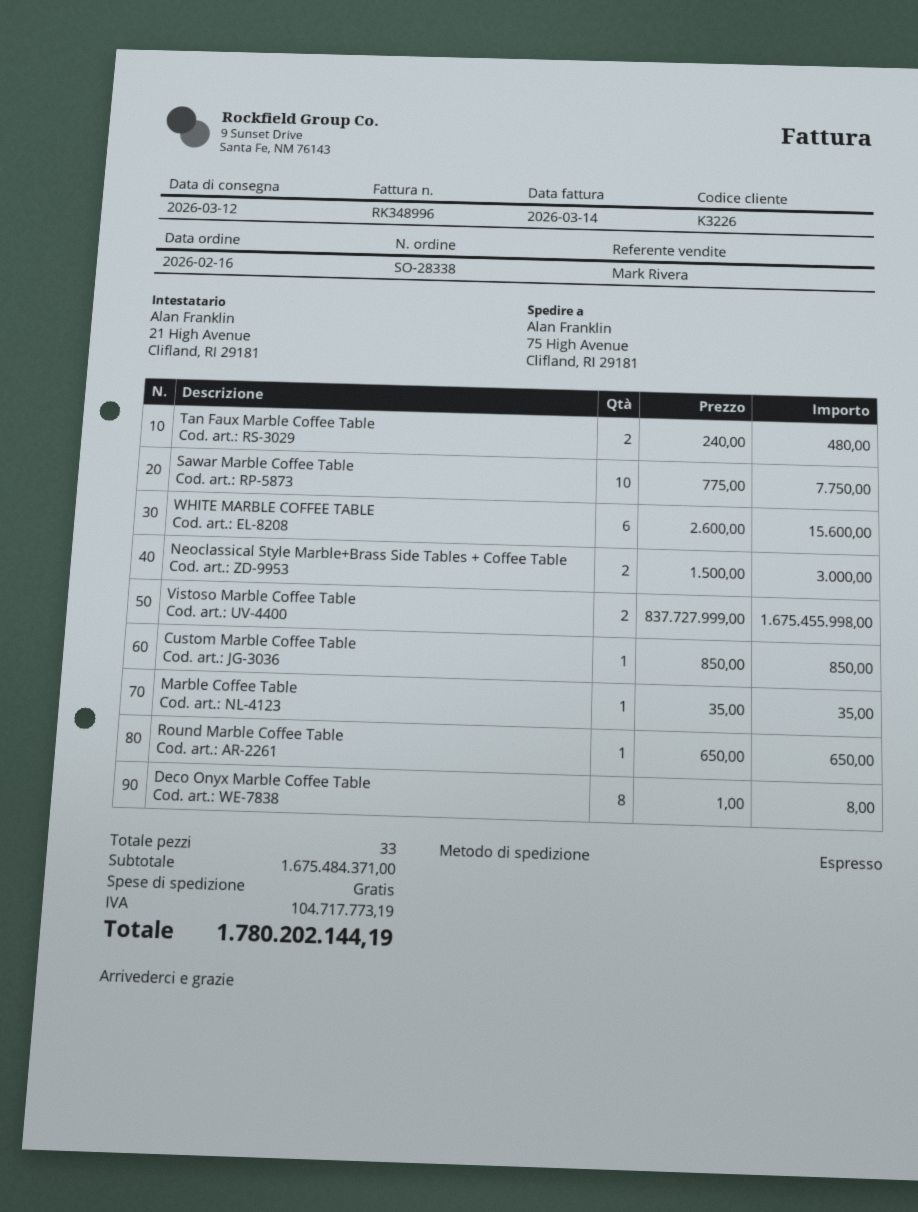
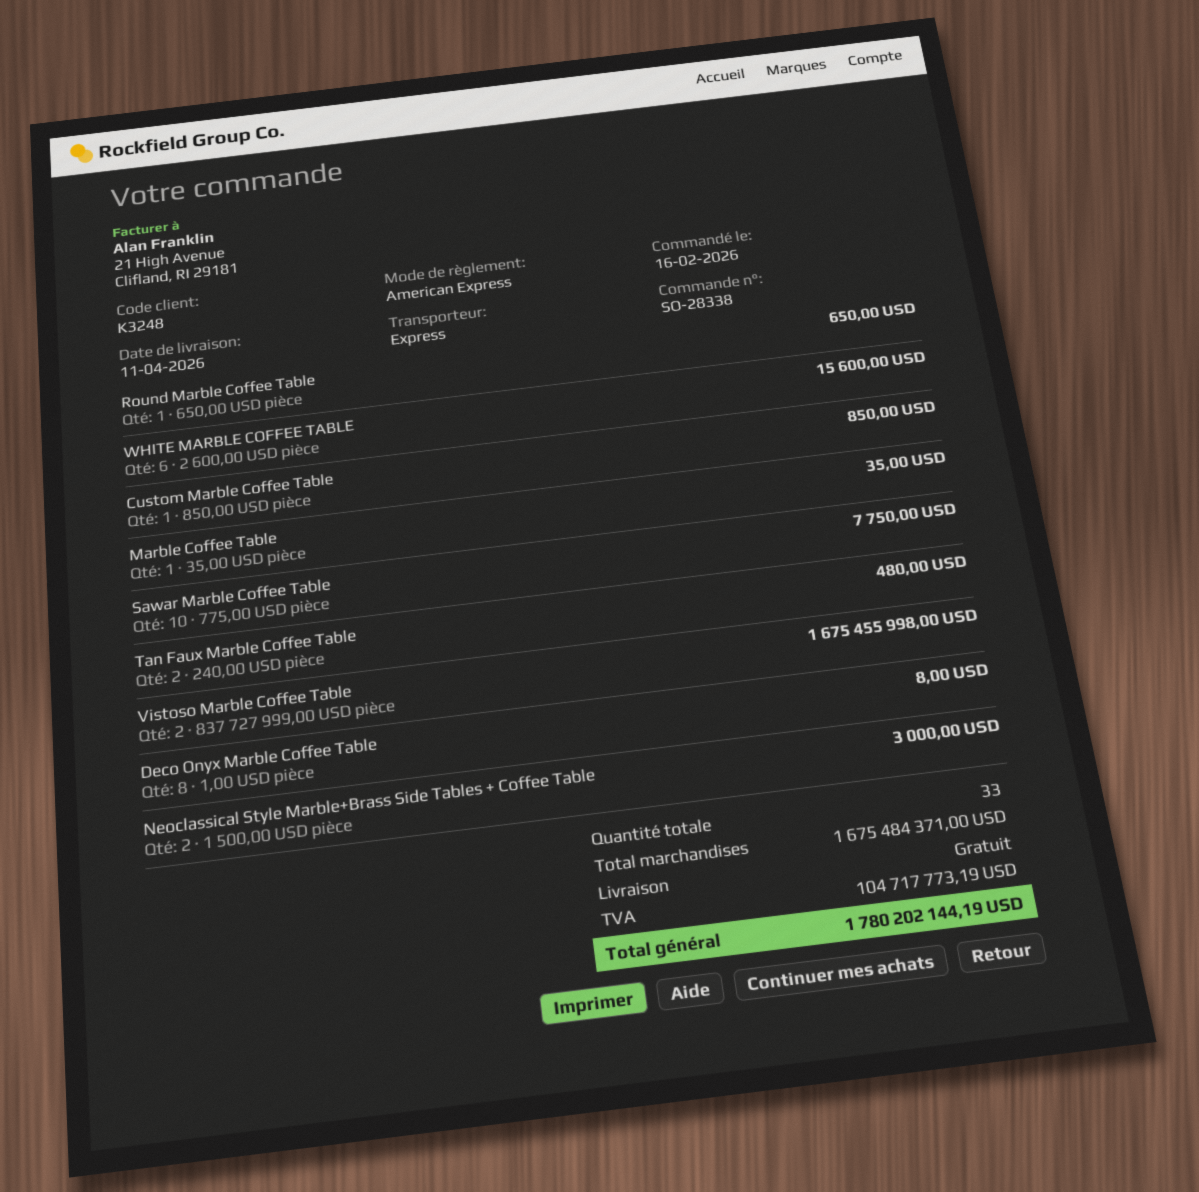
delivery date: 2026-03-12 -> 2026-04-11
customer number: K3226 -> K3248

